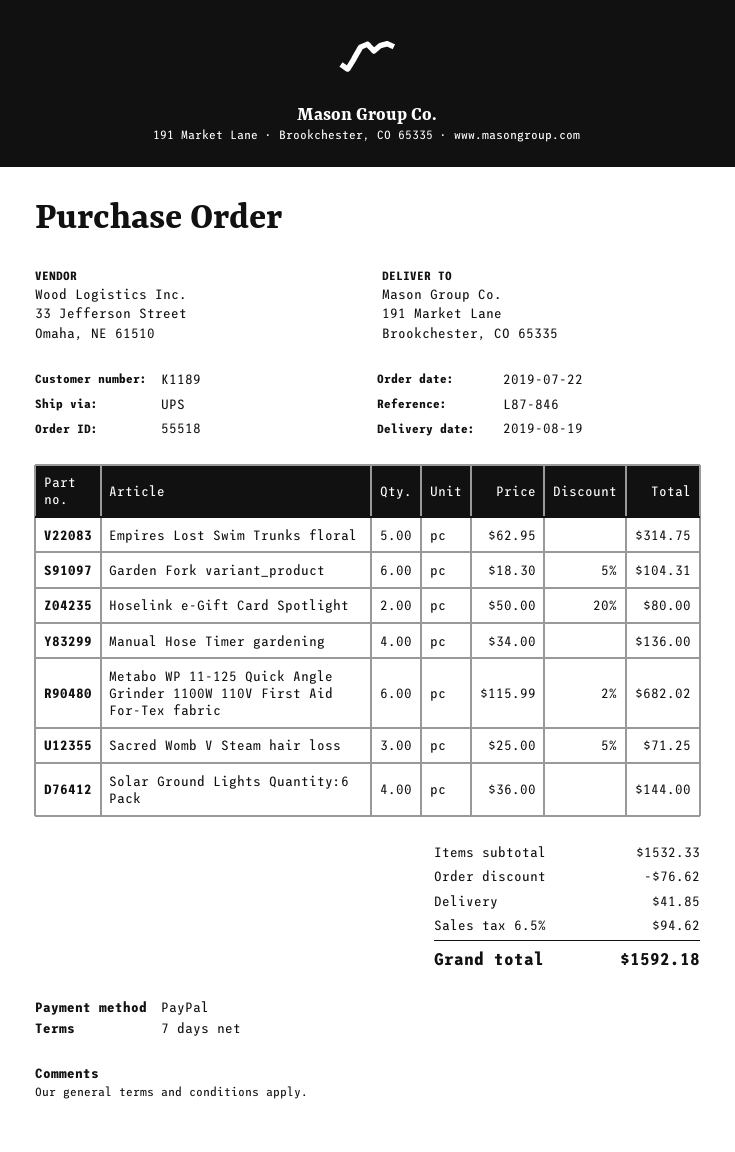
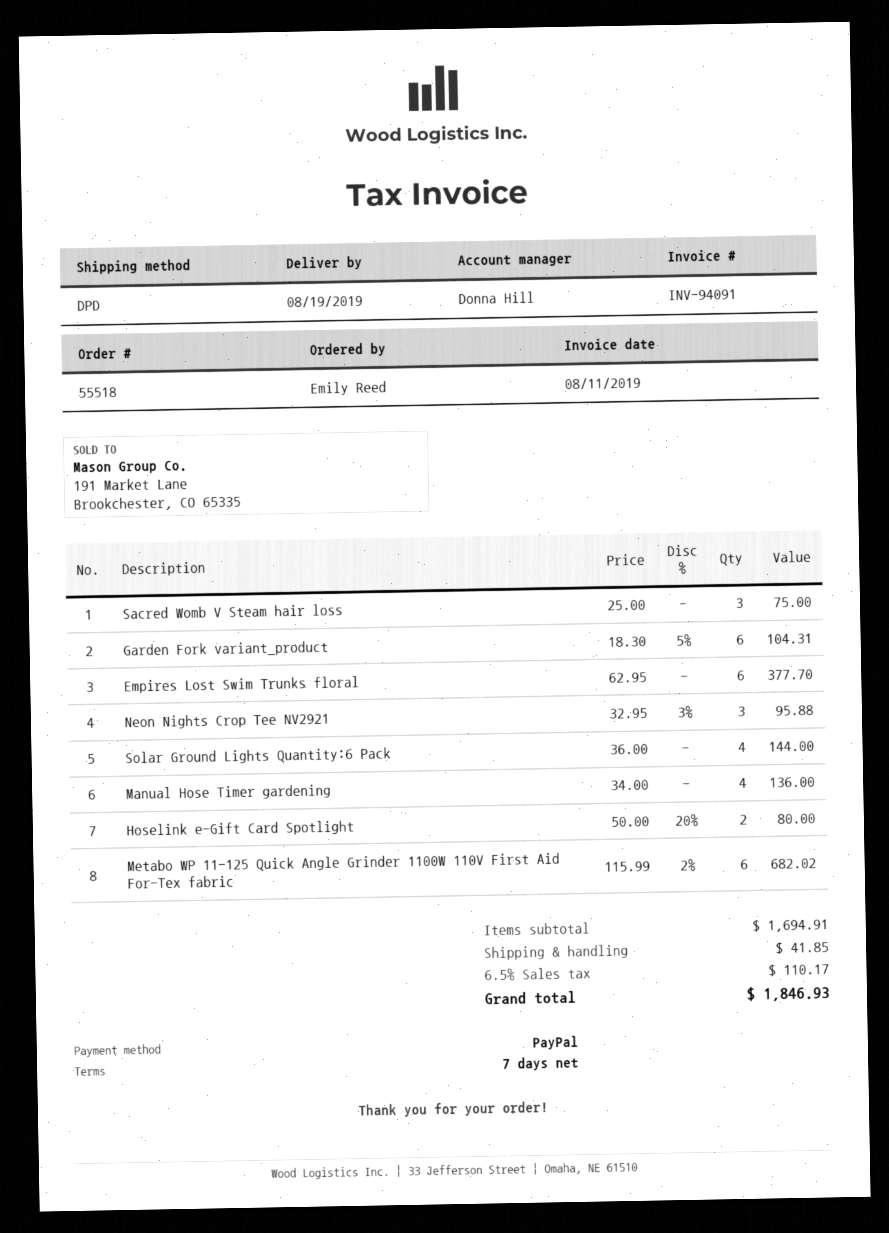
shipping method: UPS -> DPD
Empires Lost Swim Trunks floral: 5 x 62.95 = 314.75 -> 6 x 62.95 = 377.70
Sacred Womb V Steam hair loss: 3 x 25.00 - 5% = 71.25 -> 3 x 25.00 = 75.00
Neon Nights Crop Tee NV2921: none -> 3 x 32.95 - 3% = 95.88
subtotal: 1532.33 -> 1694.91
discount: 76.62 -> none
tax: 6.5% = 94.62 -> 6.5% = 110.17
total: 1592.18 -> 1846.93

